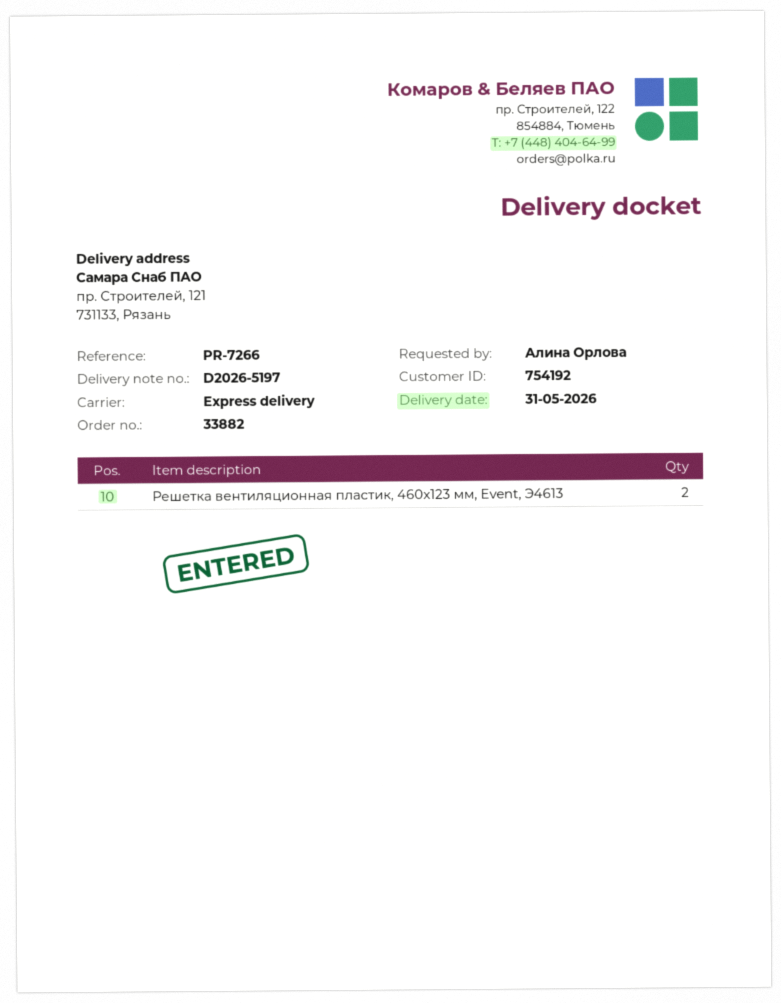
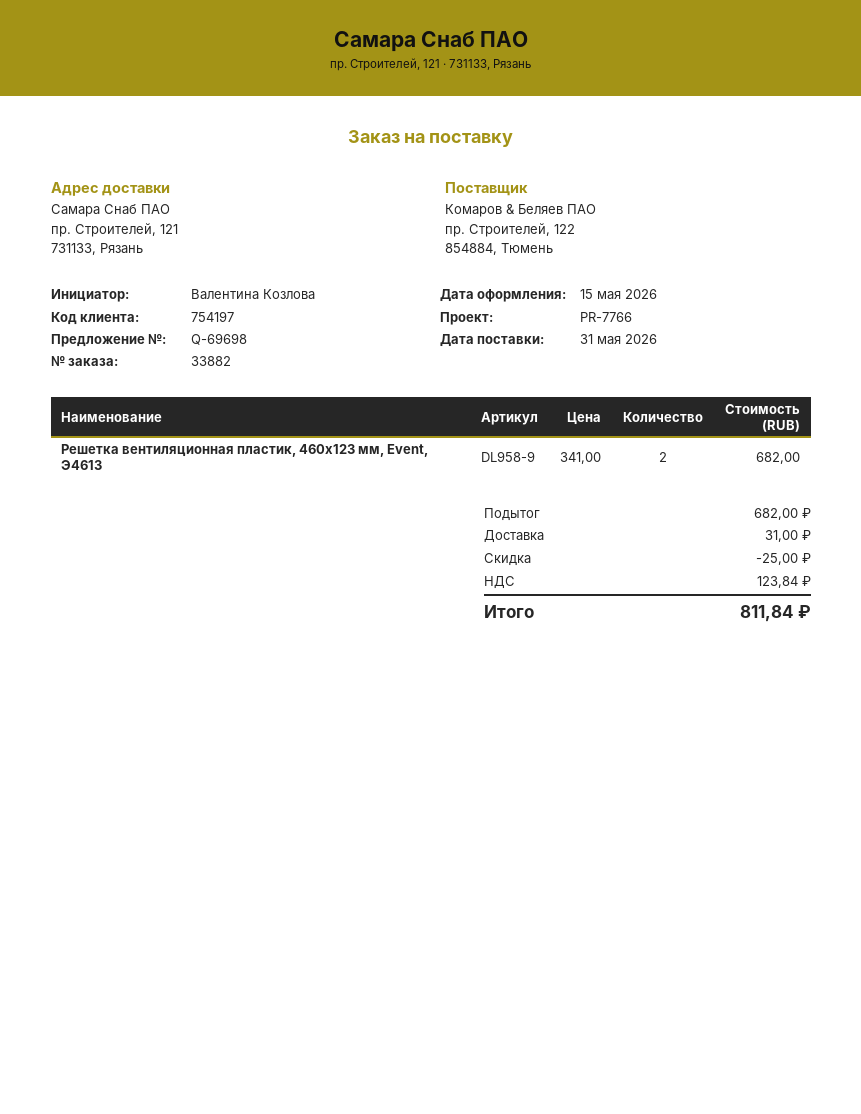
customer number: 754192 -> 754197
reference: PR-7266 -> PR-7766
ordered by: Алина Орлова -> Валентина Козлова

